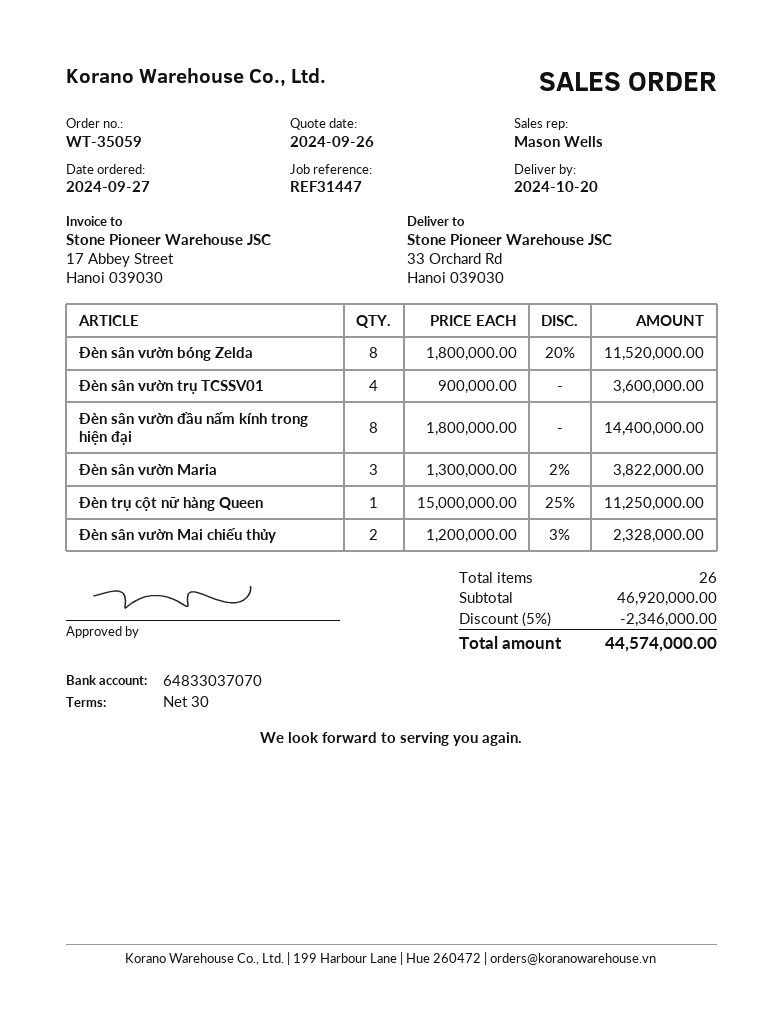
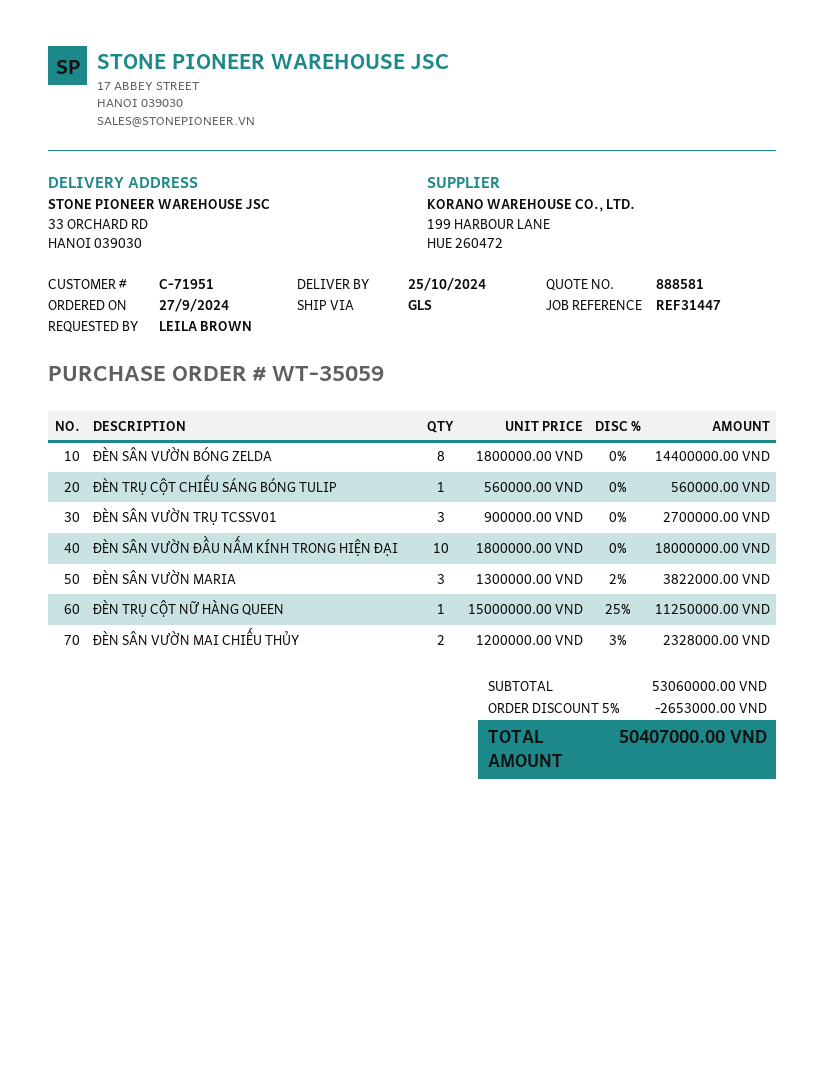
delivery date: 2024-10-20 -> 2024-10-25
Đèn sân vườn bóng Zelda: 8 x 1800000.00 - 20% = 11520000.00 -> 8 x 1800000.00 = 14400000.00
Đèn sân vườn trụ TCSSV01: 4 x 900000.00 = 3600000.00 -> 3 x 900000.00 = 2700000.00
Đèn sân vườn đầu nấm kính trong hiện đại: 8 x 1800000.00 = 14400000.00 -> 10 x 1800000.00 = 18000000.00
ĐÈN TRỤ CỘT CHIẾU SÁNG BÓNG TULIP: none -> 1 x 560000.00 = 560000.00
subtotal: 46920000.00 -> 53060000.00
discount: 5% = 2346000.00 -> 5% = 2653000.00
total: 44574000.00 -> 50407000.00

